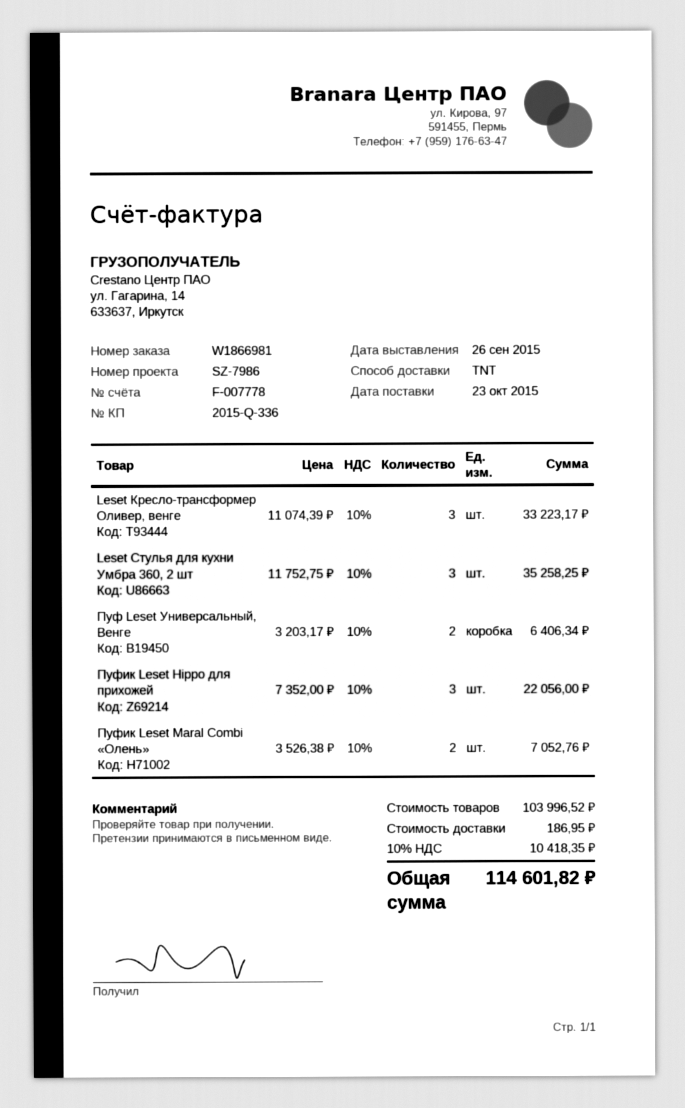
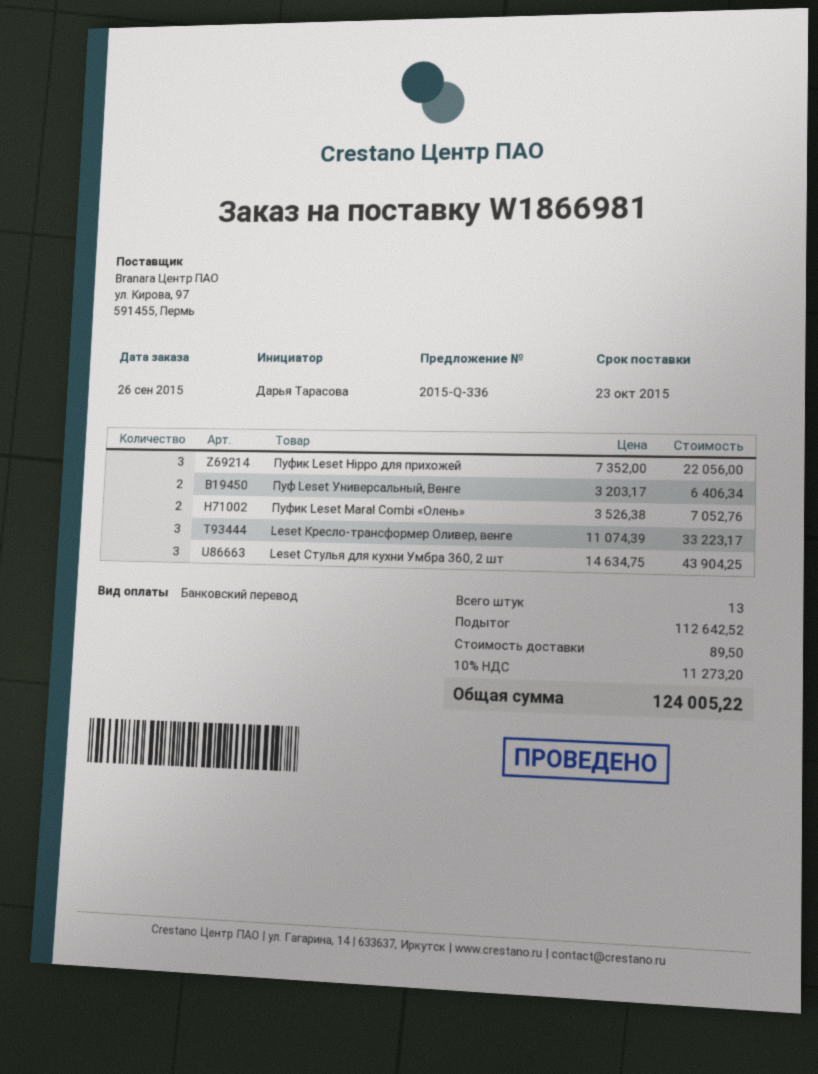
Leset Стулья для кухни Умбра 360, 2 шт: 3 x 11752.75 = 35258.25 -> 3 x 14634.75 = 43904.25
subtotal: 103996.52 -> 112642.52
shipping: 186.95 -> 89.50
tax: 10% = 10418.35 -> 10% = 11273.20
total: 114601.82 -> 124005.22

